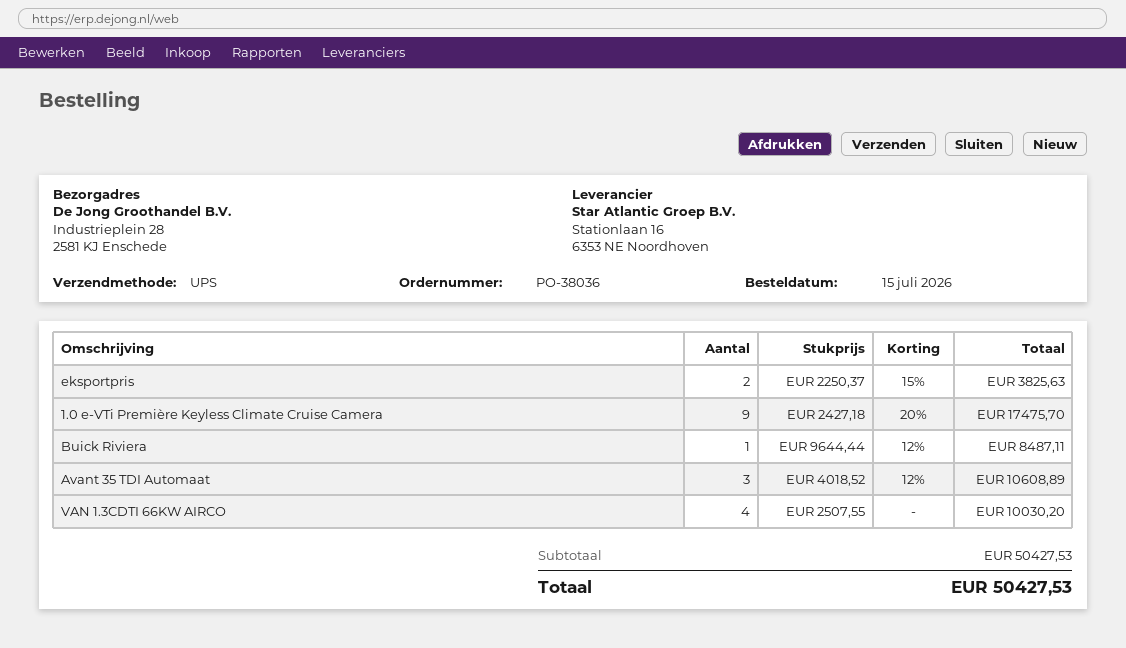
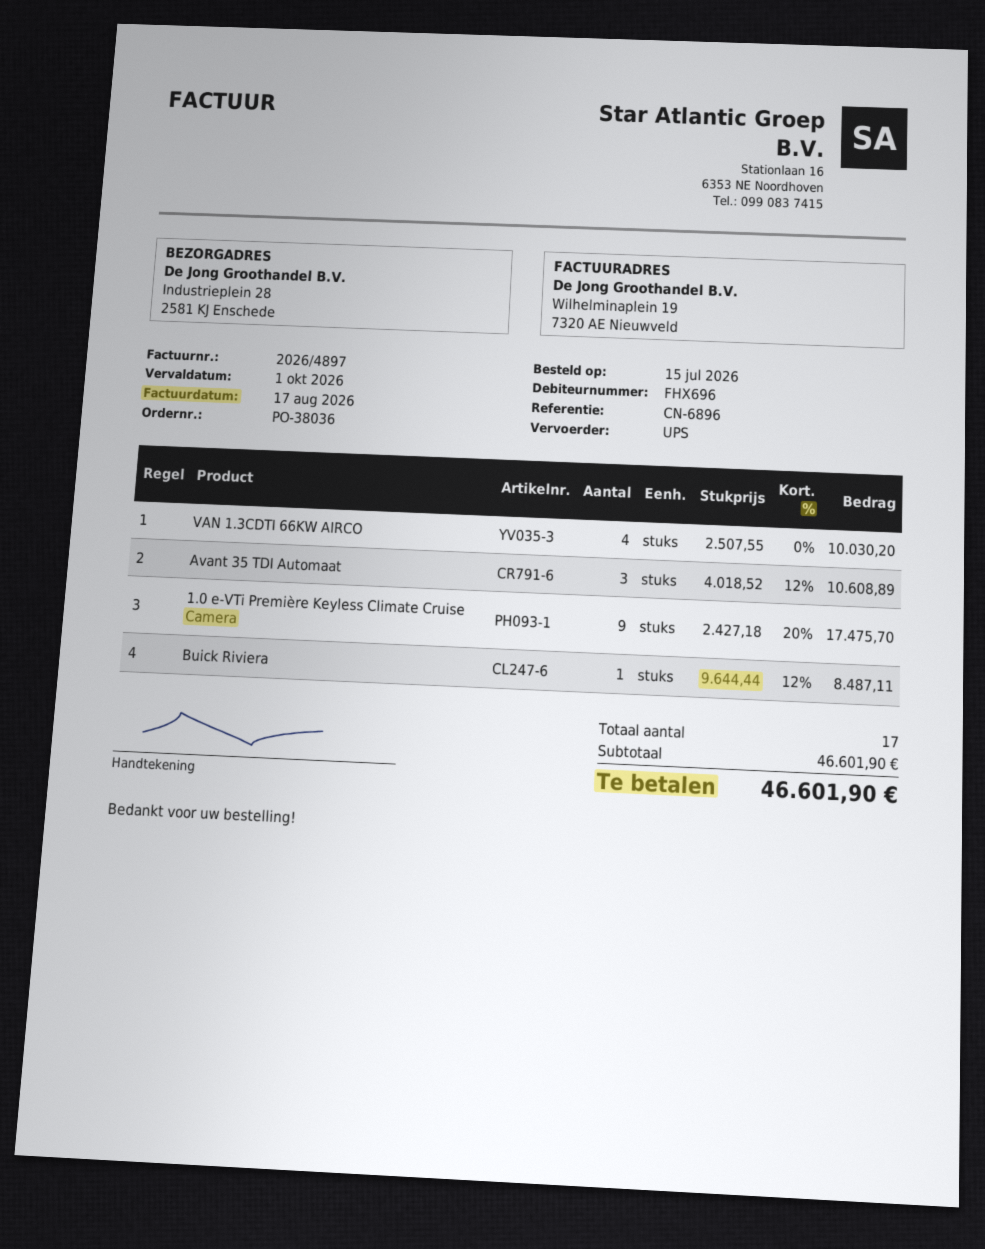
eksportpris: 2 x 2250.37 - 15% = 3825.63 -> none
subtotal: 50427.53 -> 46601.90
total: 50427.53 -> 46601.90

